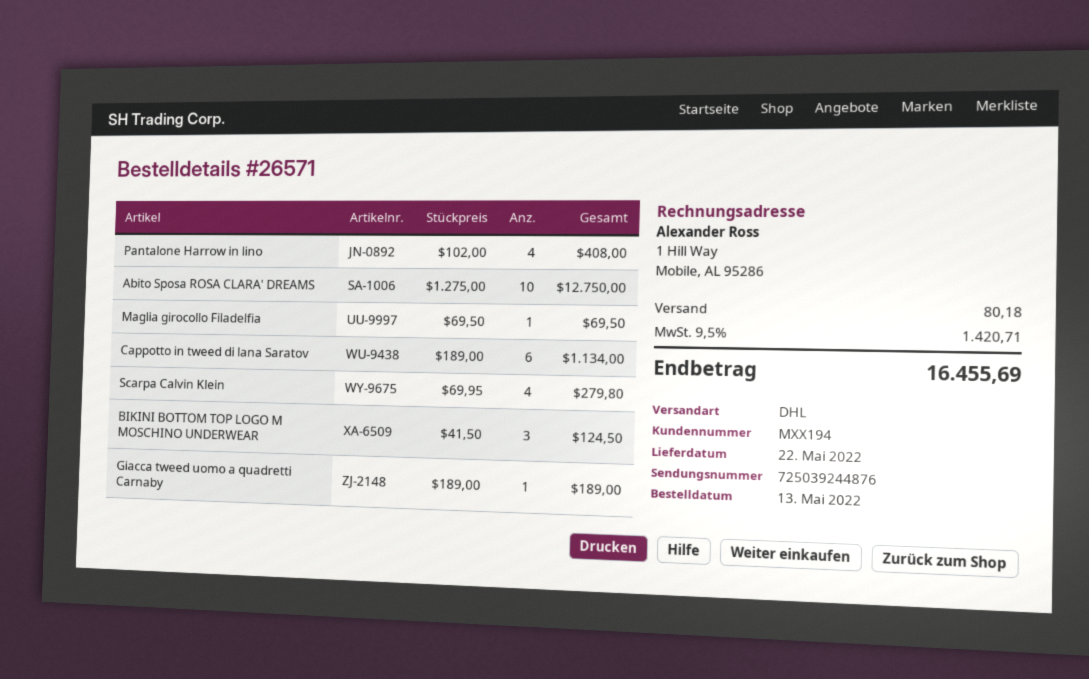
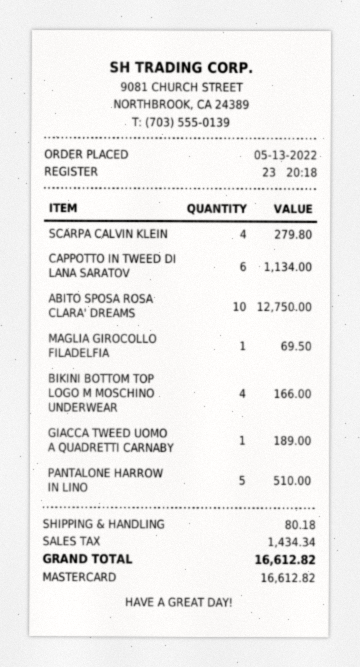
Pantalone Harrow in lino: 4 for 408.00 -> 5 for 510.00
BIKINI BOTTOM TOP LOGO M MOSCHINO UNDERWEAR: 3 for 124.50 -> 4 for 166.00
tax: 1420.71 -> 1434.34
total: 16455.69 -> 16612.82

